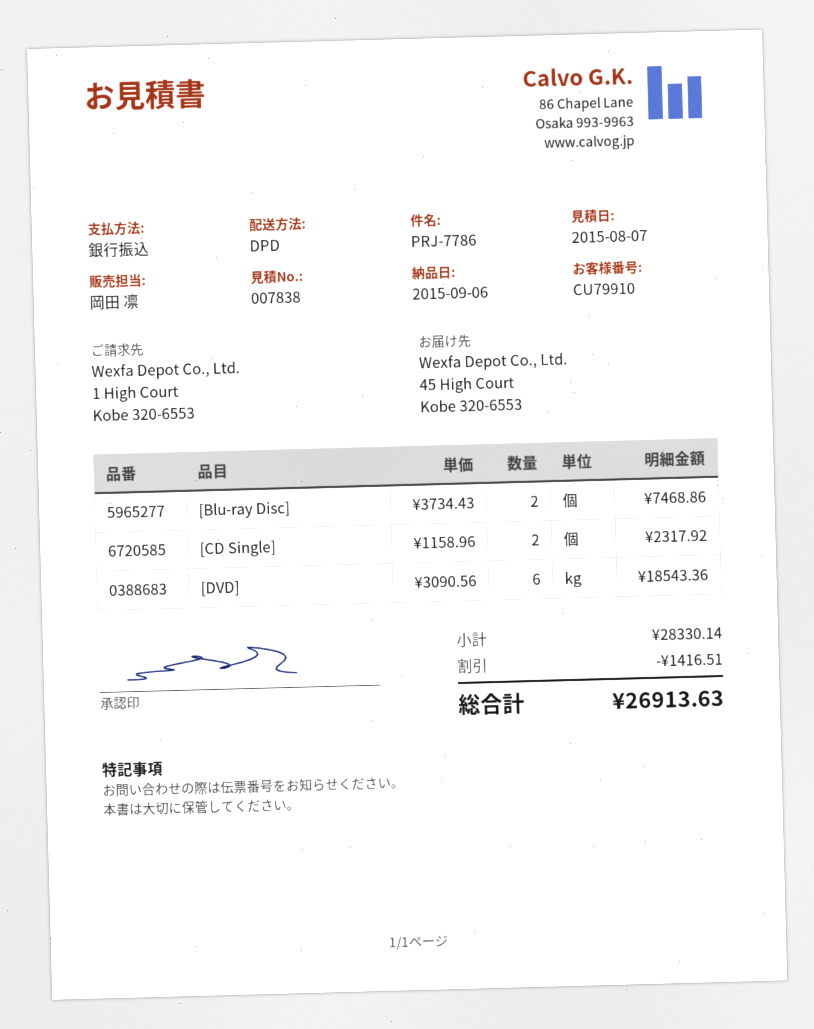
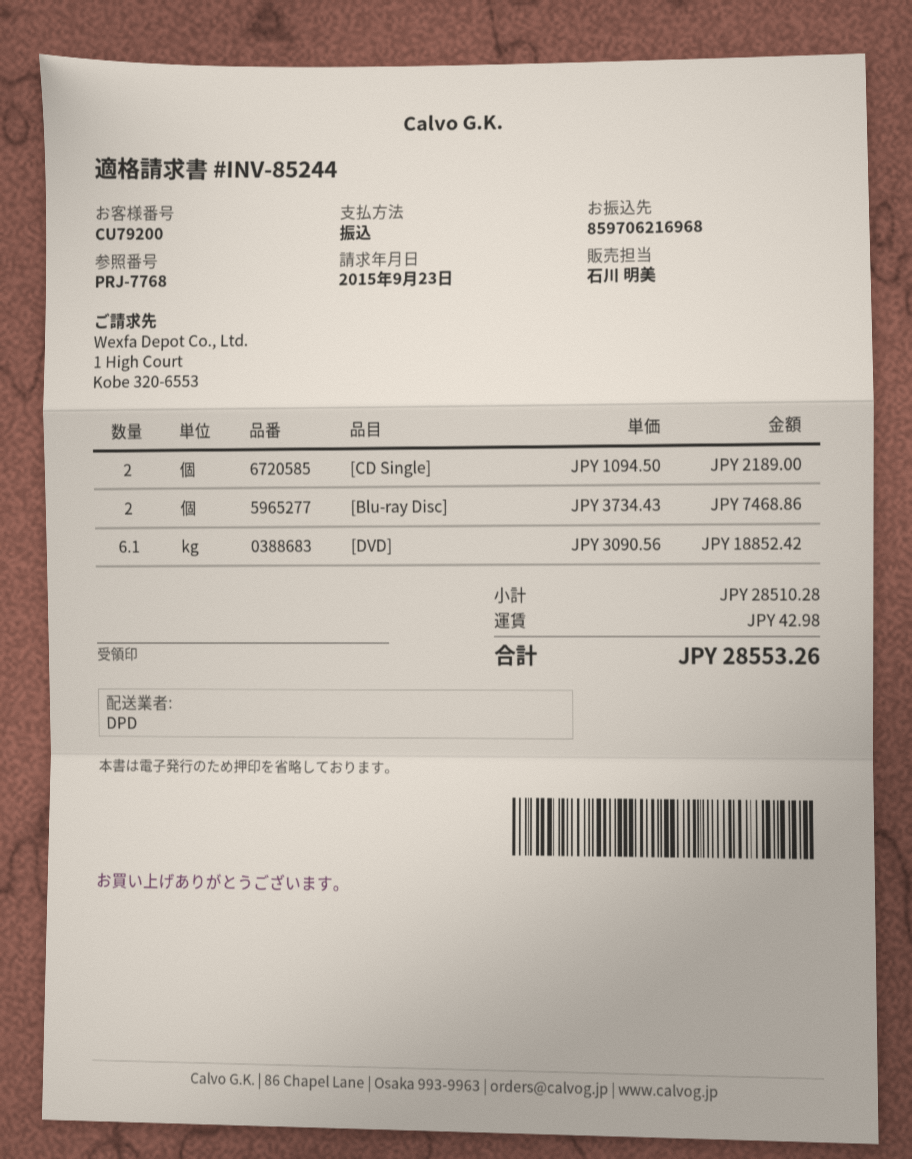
customer number: CU79910 -> CU79200
reference: PRJ-7786 -> PRJ-7768
sales rep: 岡田 凛 -> 石川 明美
[CD Single]: 2 x 1158.96 = 2317.92 -> 2 x 1094.50 = 2189.00
[DVD]: 6 x 3090.56 = 18543.36 -> 6.1 x 3090.56 = 18852.42
subtotal: 28330.14 -> 28510.28
discount: 1416.51 -> none
shipping: none -> 42.98
total: 26913.63 -> 28553.26

